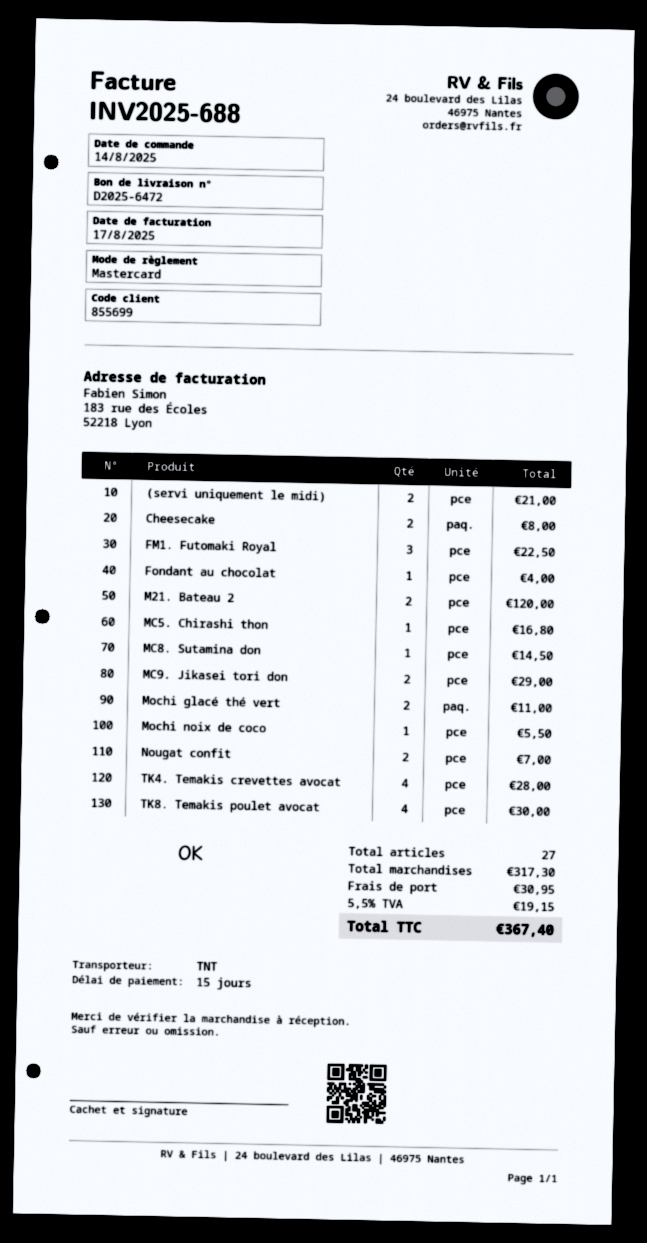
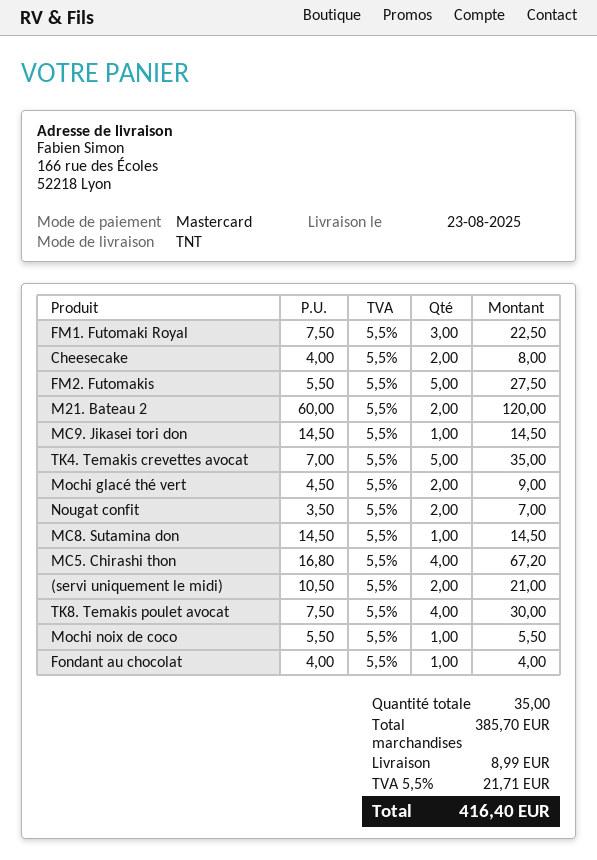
MC5. Chirashi thon: 1 for 16.80 -> 4 for 67.20
MC9. Jikasei tori don: 2 for 29.00 -> 1 for 14.50
Mochi glacé thé vert: 2 for 11.00 -> 2 for 9.00
TK4. Temakis crevettes avocat: 4 for 28.00 -> 5 for 35.00
FM2. Futomakis: none -> 5 for 27.50
total quantity: 27 -> 35
subtotal: 317.30 -> 385.70
shipping: 30.95 -> 8.99
tax: 5.5% = 19.15 -> 5.5% = 21.71
total: 367.40 -> 416.40

